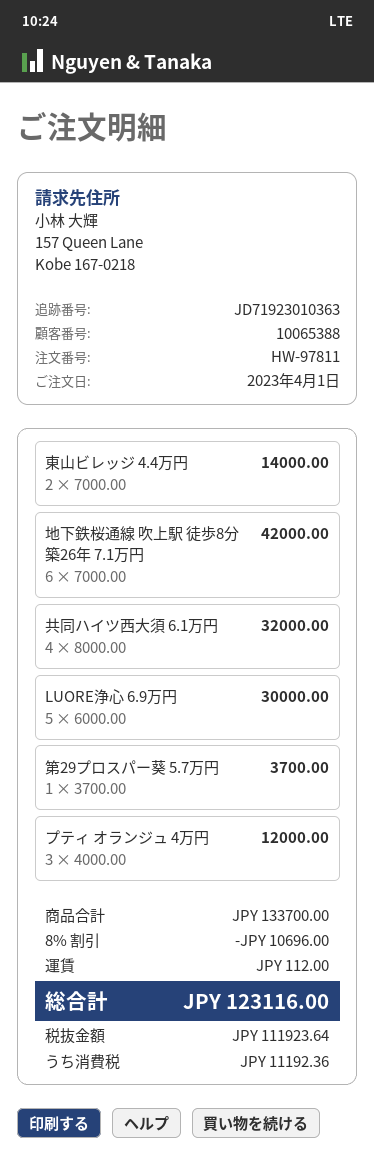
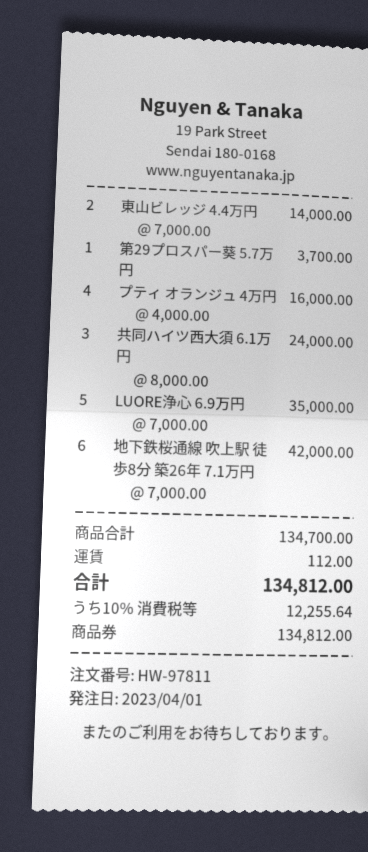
共同ハイツ西大須 6.1万円: 4 x 8000.00 = 32000.00 -> 3 x 8000.00 = 24000.00
LUORE浄心 6.9万円: 5 x 6000.00 = 30000.00 -> 5 x 7000.00 = 35000.00
プティ オランジュ 4万円: 3 x 4000.00 = 12000.00 -> 4 x 4000.00 = 16000.00
subtotal: 133700.00 -> 134700.00
discount: 8% = 10696.00 -> none
tax: 11192.36 -> 12255.64
total: 123116.00 -> 134812.00

